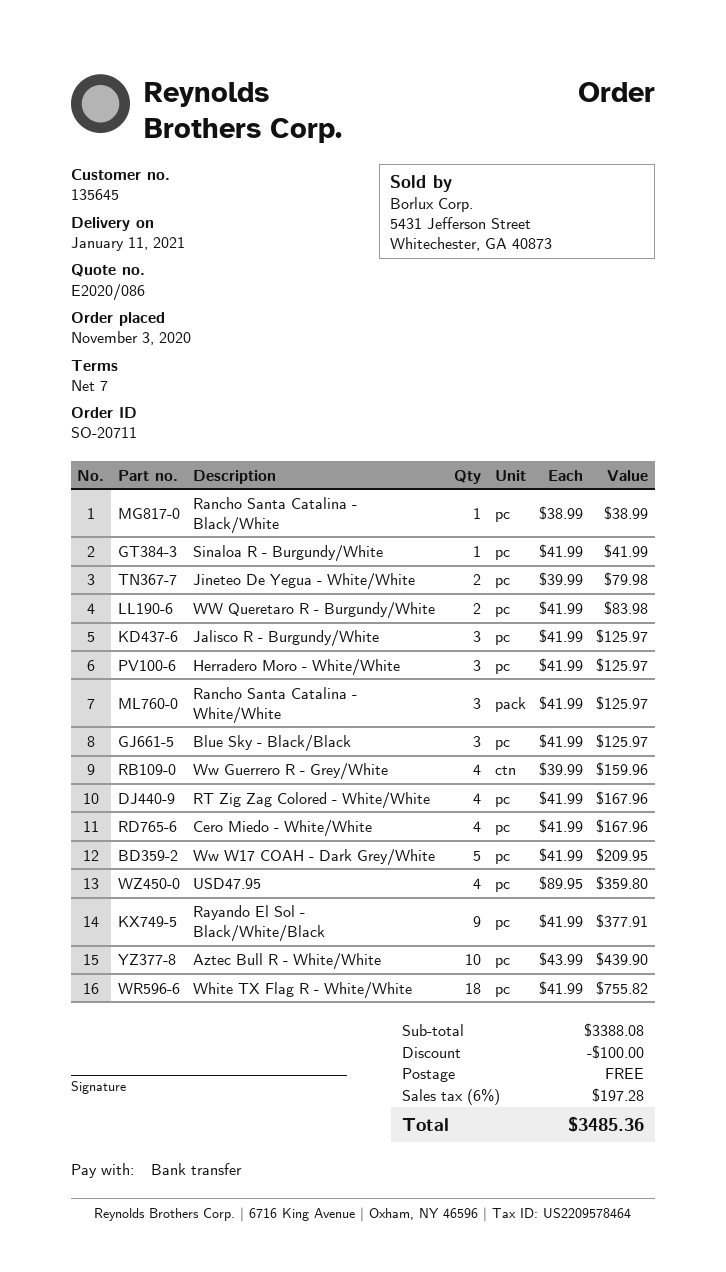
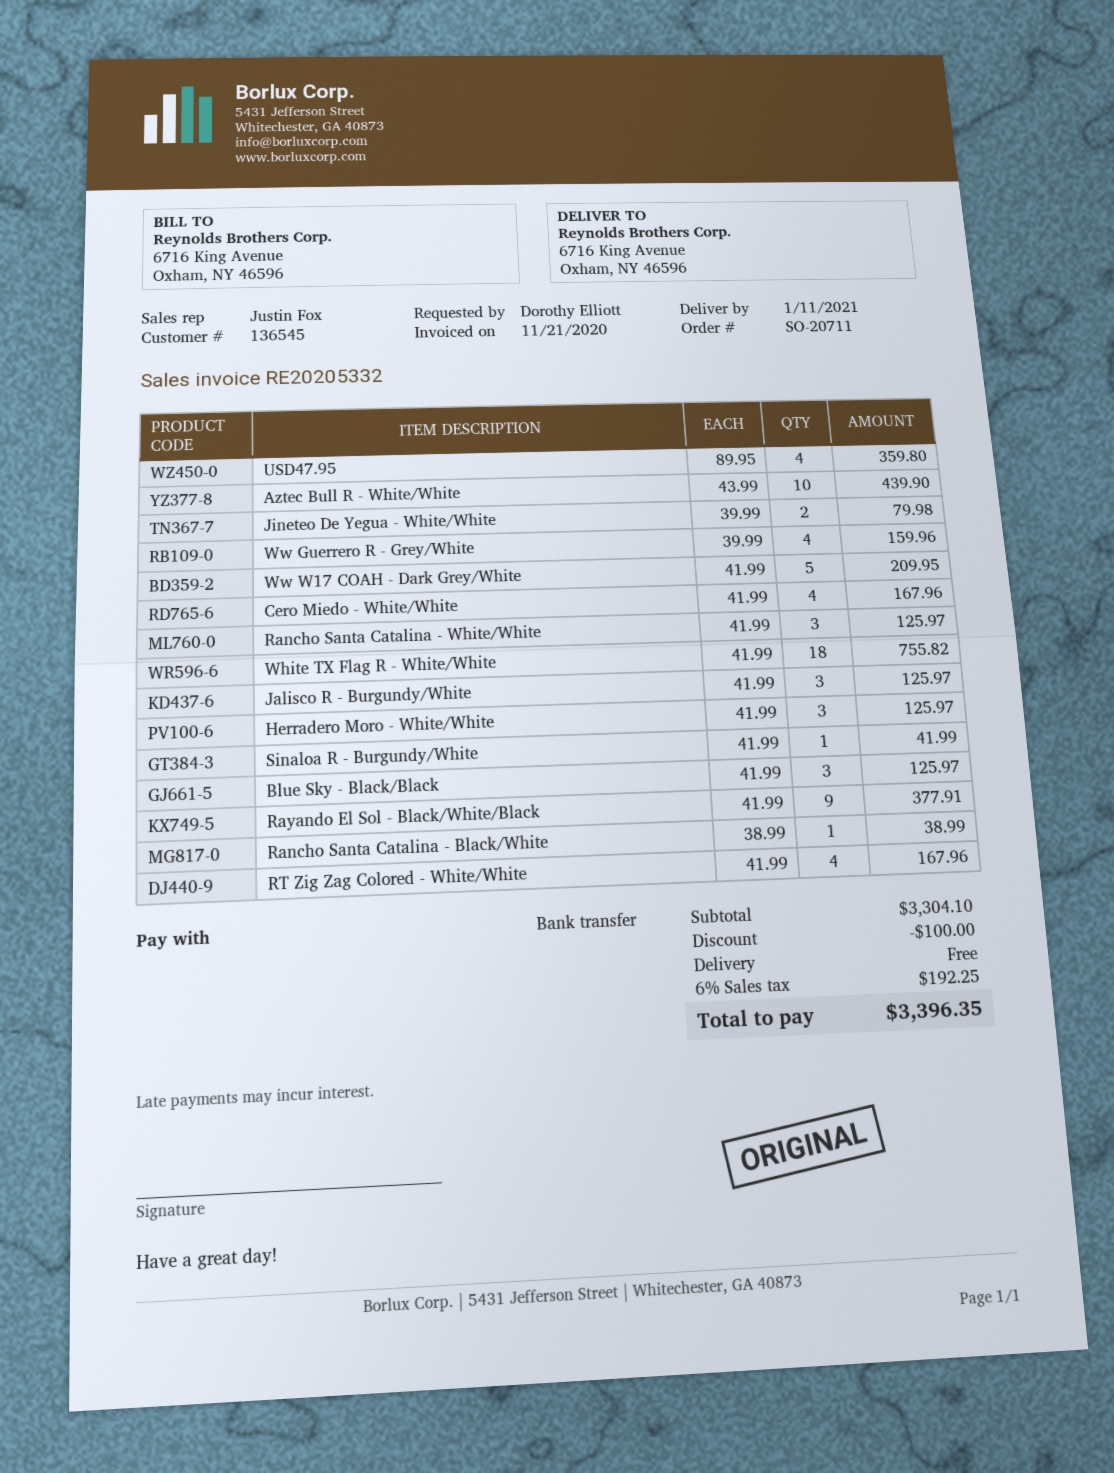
customer number: 135645 -> 136545
WW Queretaro R - Burgundy/White: 2 x 41.99 = 83.98 -> none
subtotal: 3388.08 -> 3304.10
tax: 6% = 197.28 -> 6% = 192.25
total: 3485.36 -> 3396.35

